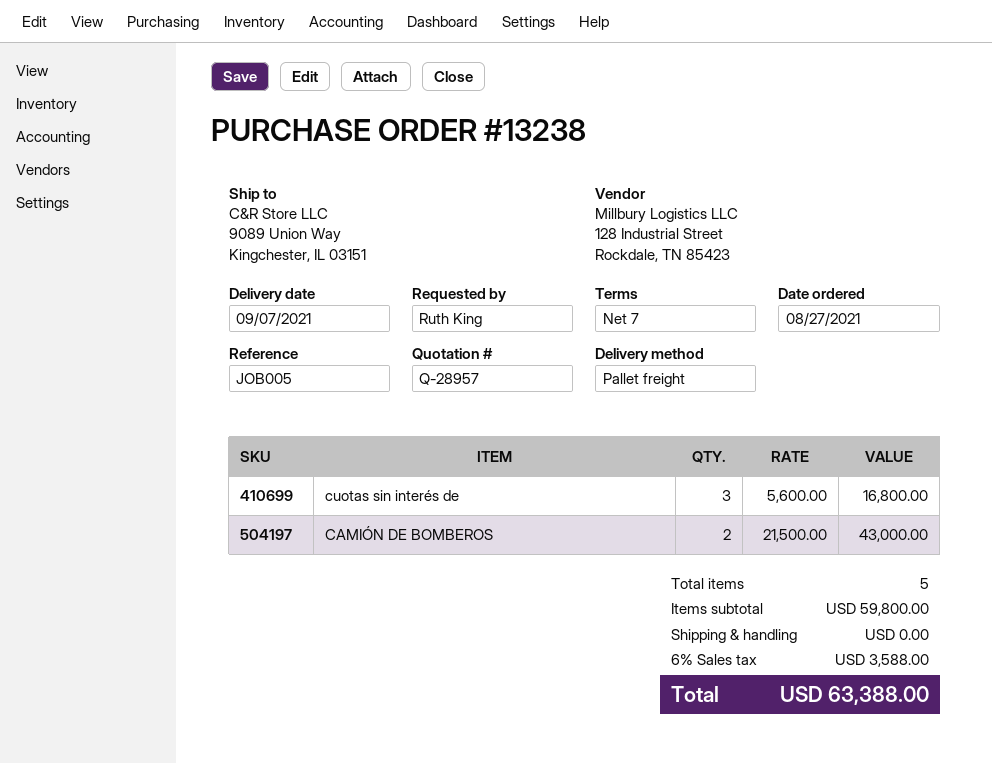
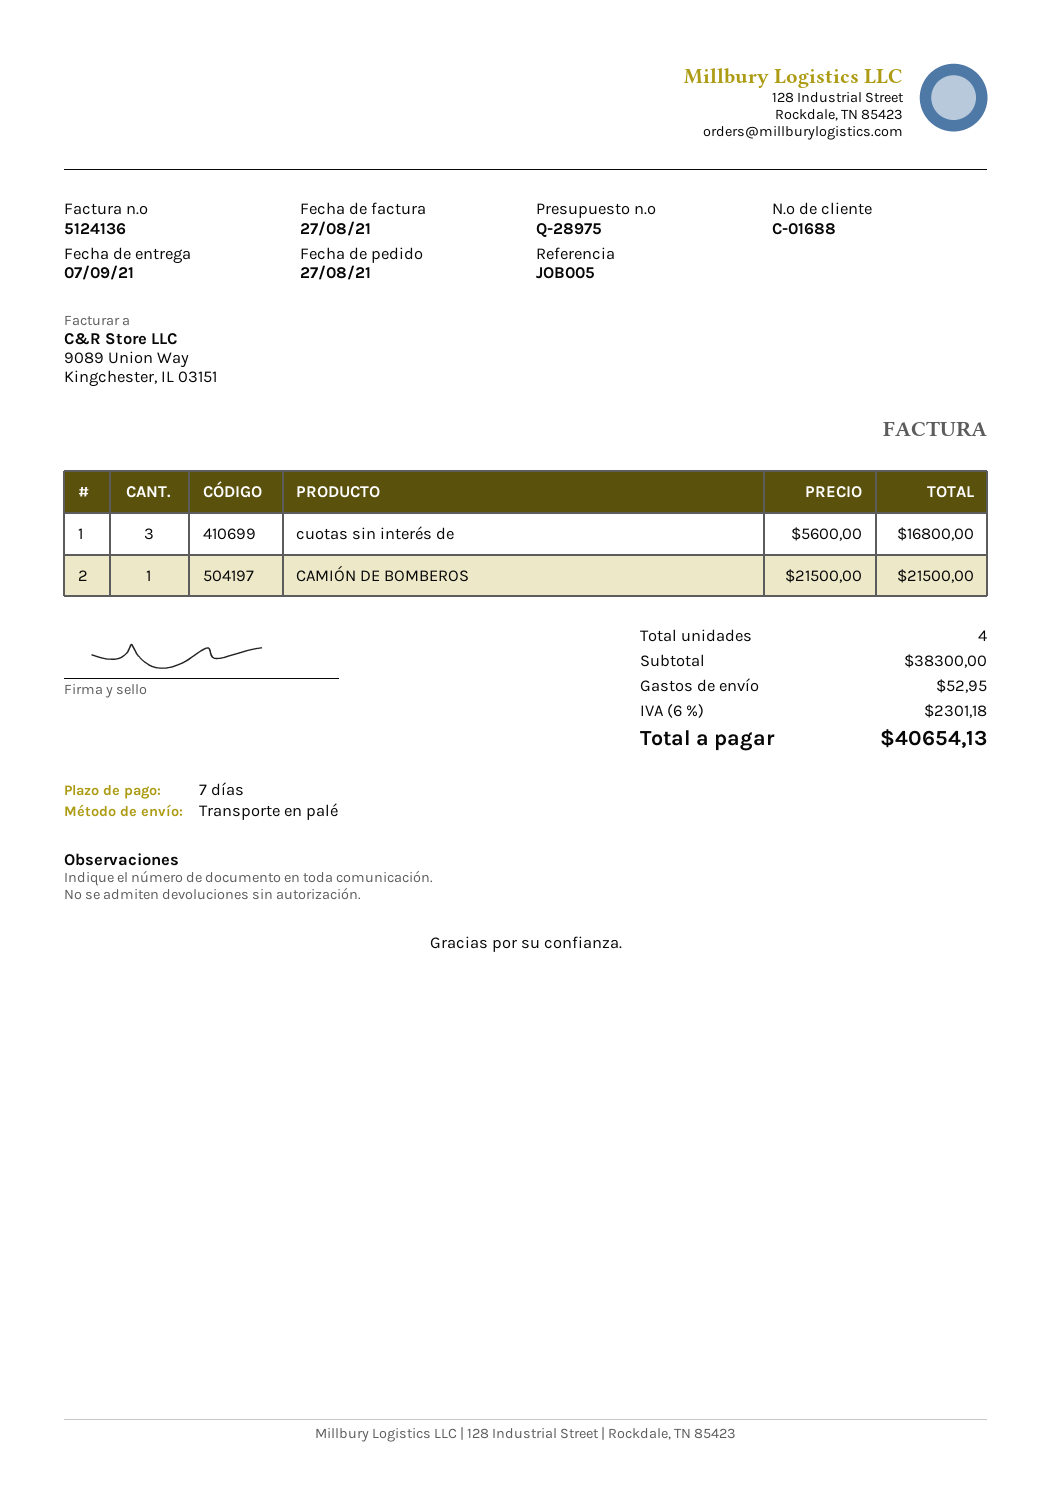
quote number: Q-28957 -> Q-28975
CAMIÓN DE BOMBEROS: 2 x 21500.00 = 43000.00 -> 1 x 21500.00 = 21500.00
total quantity: 5 -> 4
subtotal: 59800.00 -> 38300.00
shipping: 0.00 -> 52.95
tax: 6% = 3588.00 -> 6% = 2301.18
total: 63388.00 -> 40654.13

